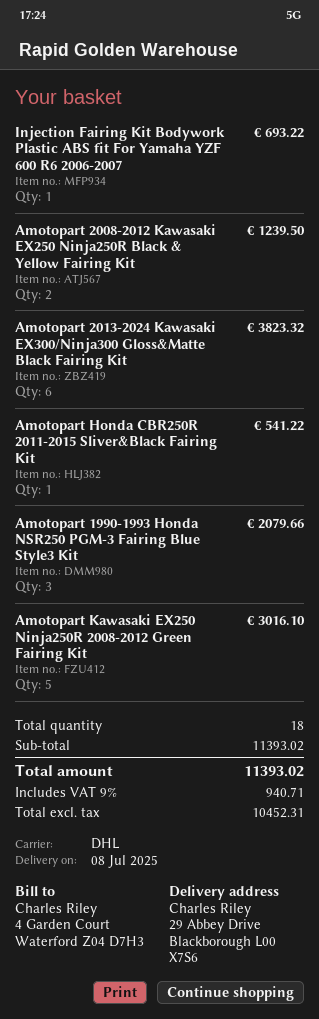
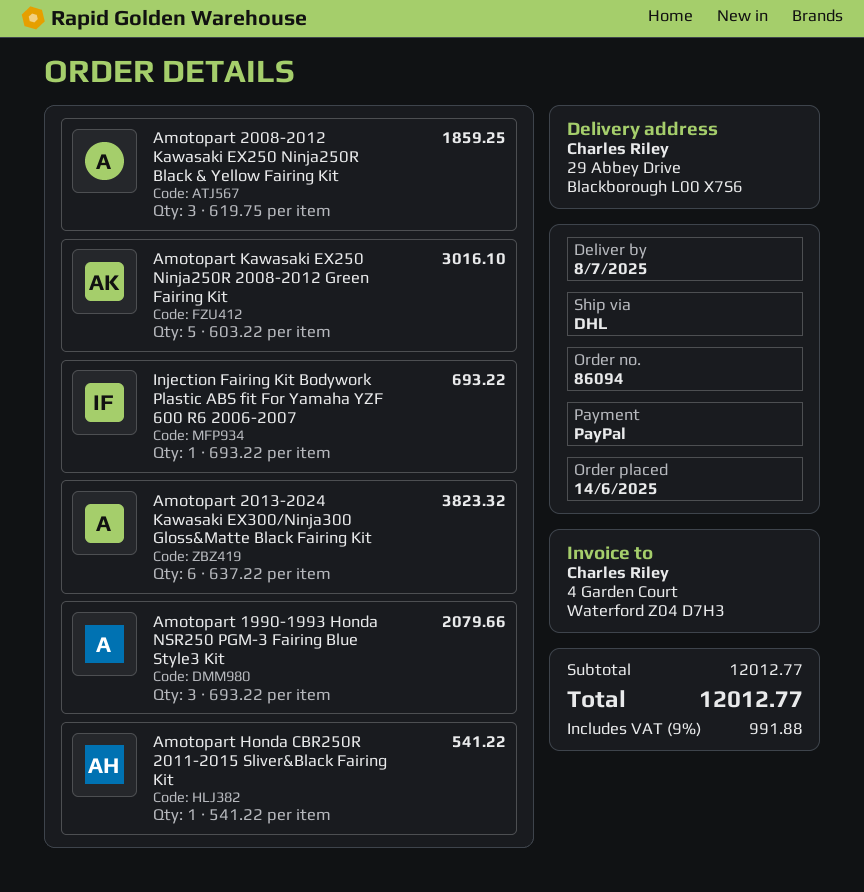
Amotopart 2008-2012 Kawasaki EX250 Ninja250R Black & Yellow Fairing Kit: 2 for 1239.50 -> 3 for 1859.25
subtotal: 11393.02 -> 12012.77
tax: 9% = 940.71 -> 9% = 991.88
total: 11393.02 -> 12012.77

